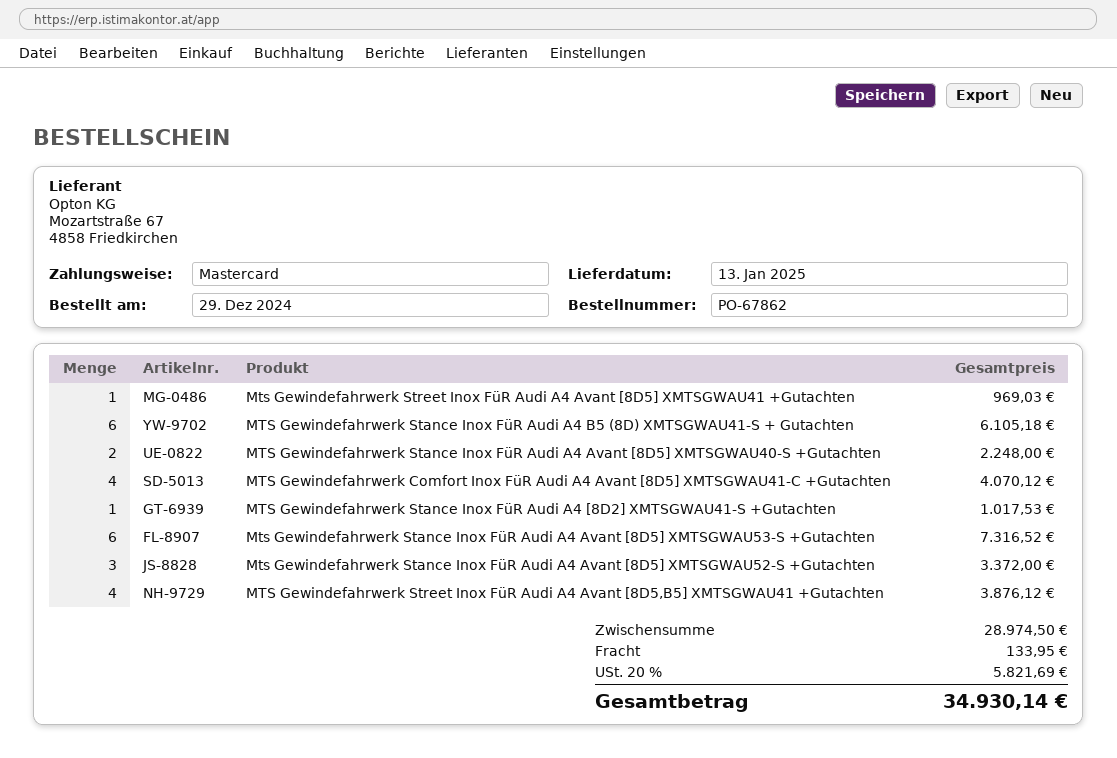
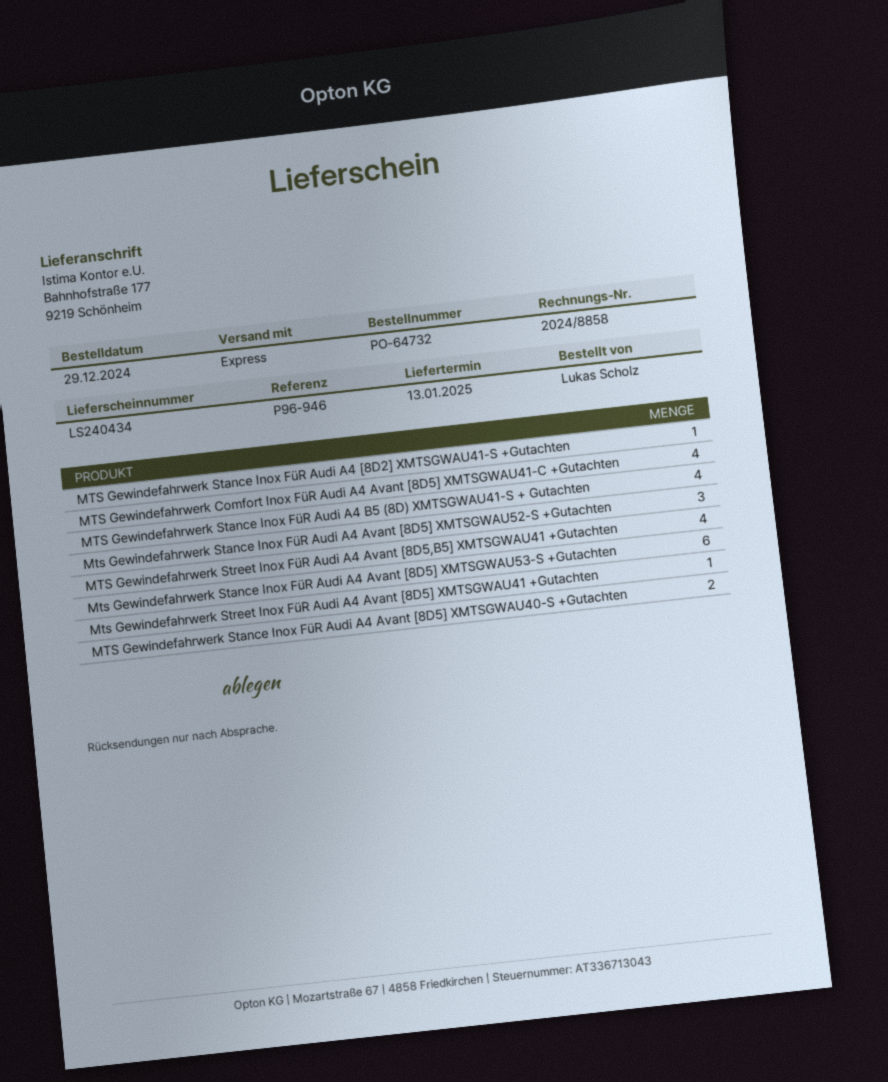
order number: PO-67862 -> PO-64732
MTS Gewindefahrwerk Stance Inox FüR Audi A4 B5 (8D) XMTSGWAU41-S + Gutachten: 6 -> 4

